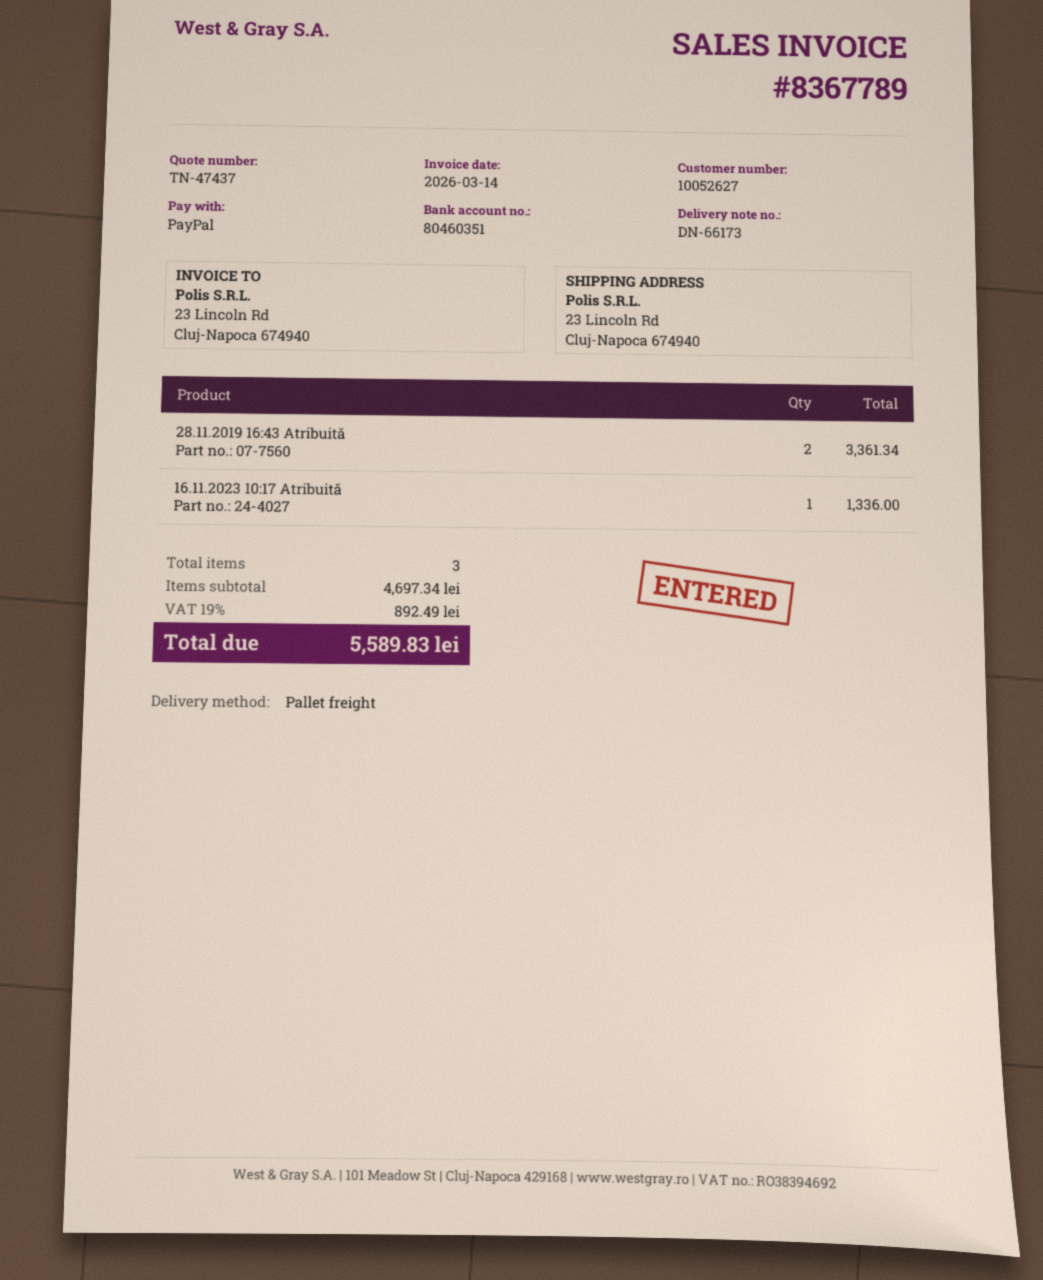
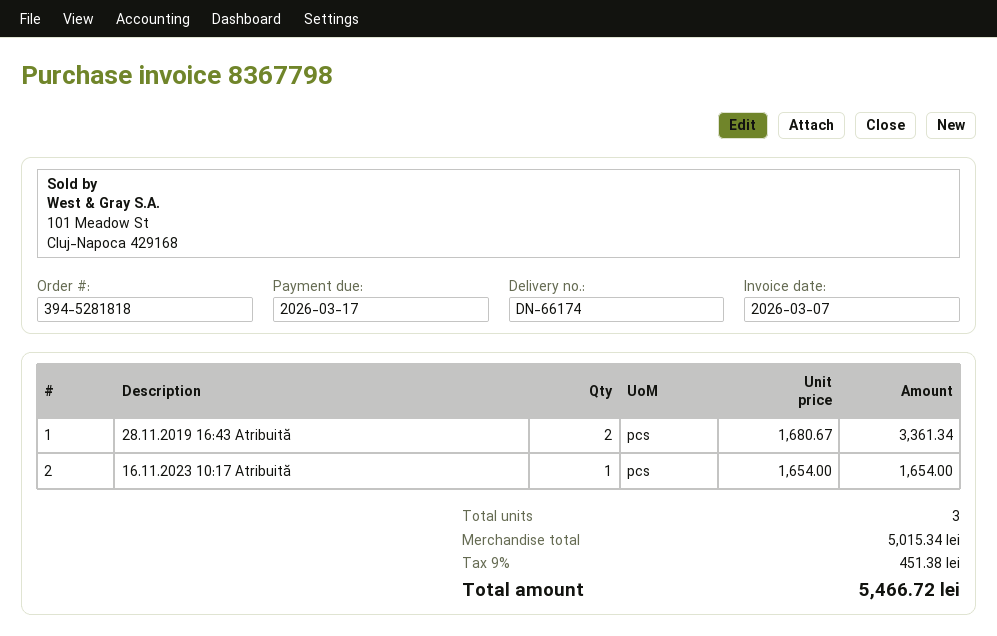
delivery note number: DN-66173 -> DN-66174
invoice number: 8367789 -> 8367798
invoice date: 2026-03-14 -> 2026-03-07
16.11.2023 10:17 Atribuită: 1 for 1336.00 -> 1 for 1654.00
subtotal: 4697.34 -> 5015.34
tax: 19% = 892.49 -> 9% = 451.38
total: 5589.83 -> 5466.72

